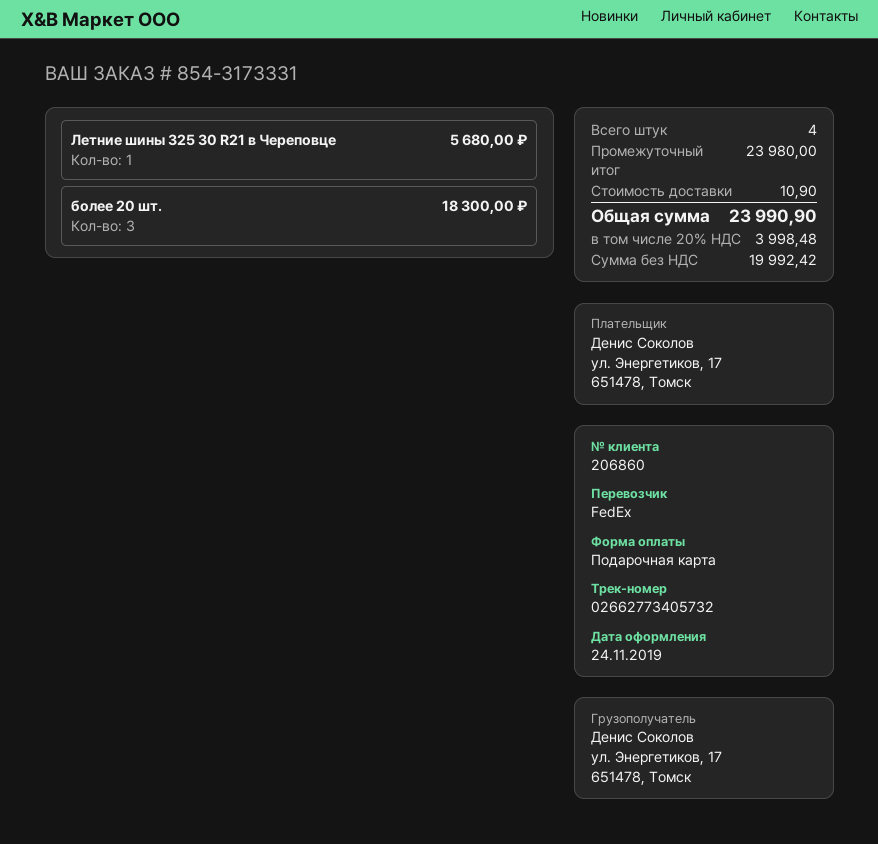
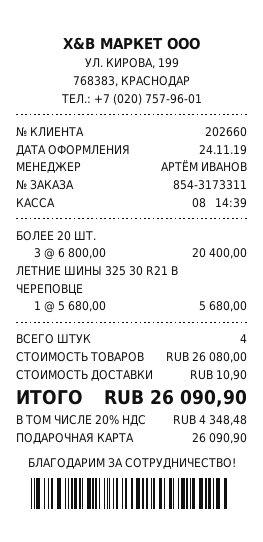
order number: 854-3173331 -> 854-3173311
customer number: 206860 -> 202660
более 20 шт.: 3 for 18300.00 -> 3 for 20400.00
subtotal: 23980.00 -> 26080.00
tax: 20% = 3998.48 -> 20% = 4348.48
total: 23990.90 -> 26090.90

